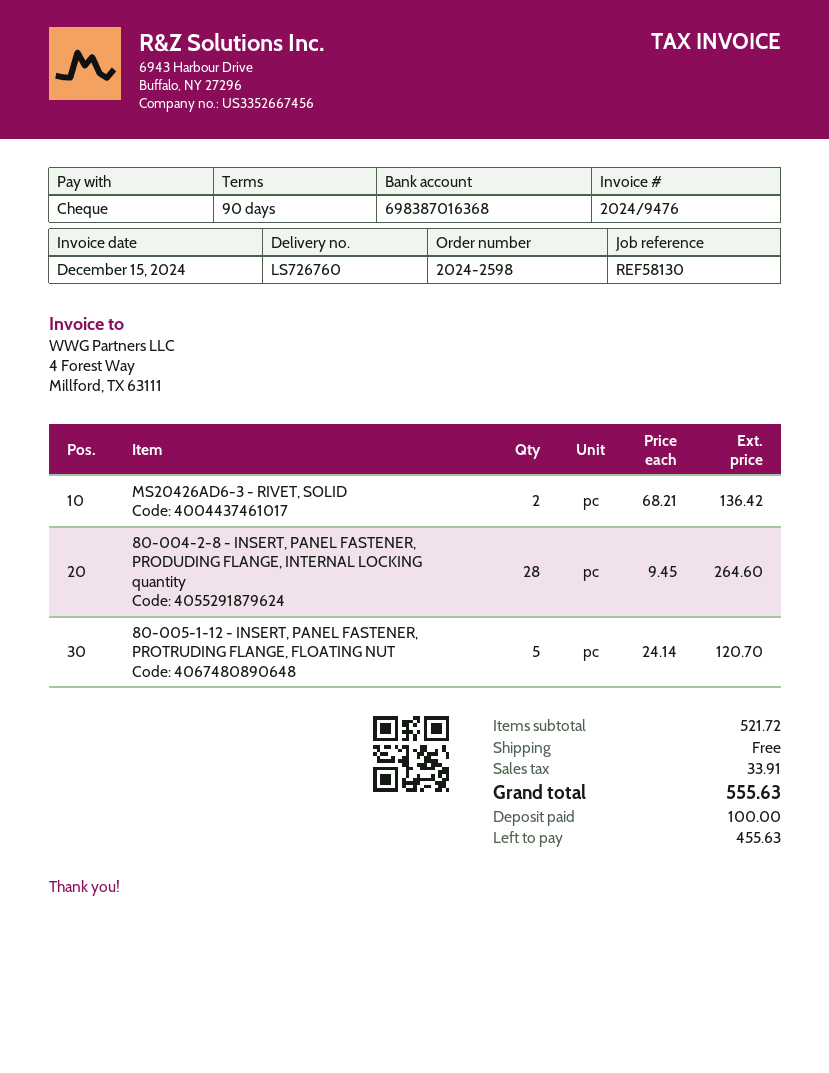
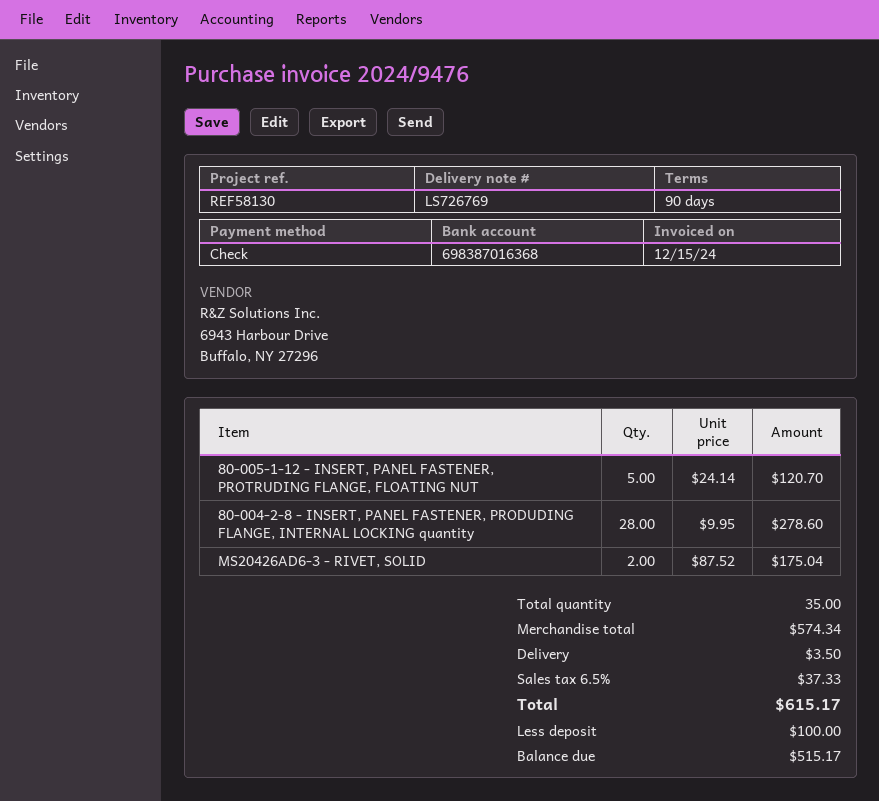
delivery note number: LS726760 -> LS726769
MS20426AD6-3 - RIVET, SOLID: 2 x 68.21 = 136.42 -> 2 x 87.52 = 175.04
80-004-2-8 - INSERT, PANEL FASTENER, PRODUDING FLANGE, INTERNAL LOCKING quantity: 28 x 9.45 = 264.60 -> 28 x 9.95 = 278.60
subtotal: 521.72 -> 574.34
shipping: 0.00 -> 3.50
tax: 33.91 -> 37.33
total: 555.63 -> 615.17
balance: 455.63 -> 515.17

